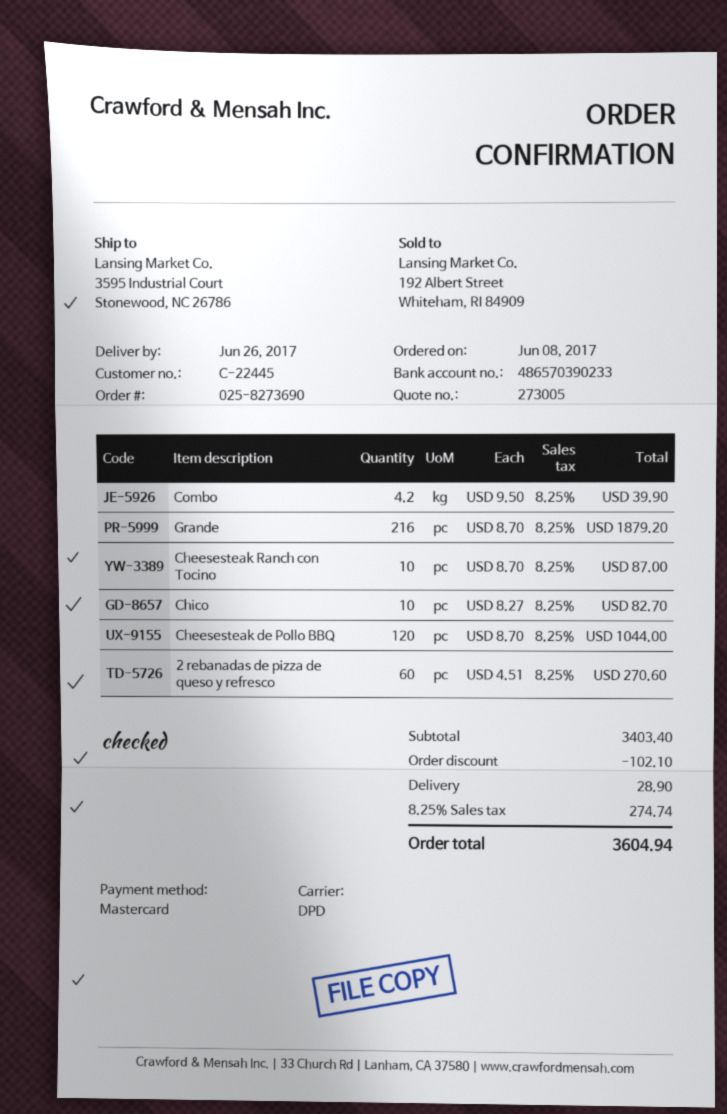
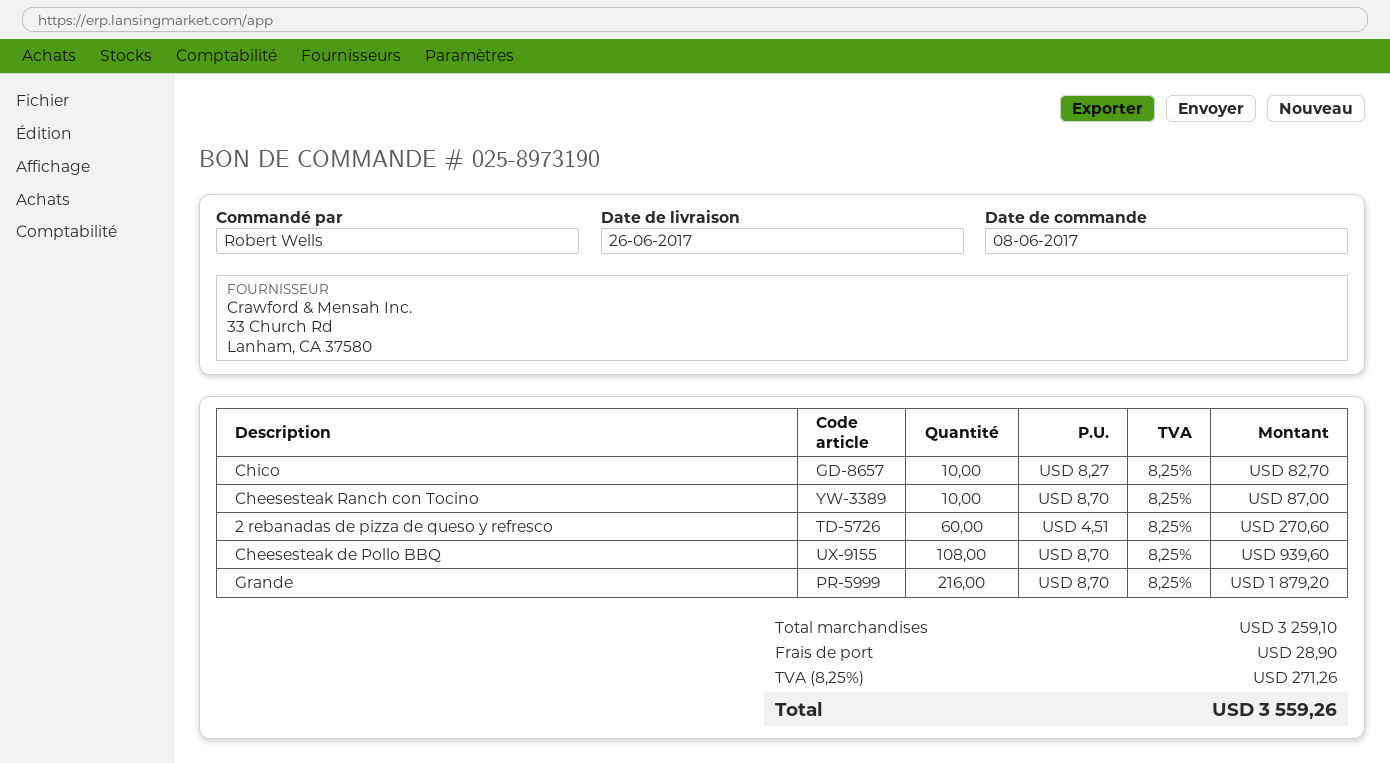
order number: 025-8273690 -> 025-8973190
Combo: 4.2 x 9.50 = 39.90 -> none
Cheesesteak de Pollo BBQ: 120 x 8.70 = 1044.00 -> 108 x 8.70 = 939.60
subtotal: 3403.40 -> 3259.10
discount: 102.10 -> none
tax: 8.25% = 274.74 -> 8.25% = 271.26
total: 3604.94 -> 3559.26

